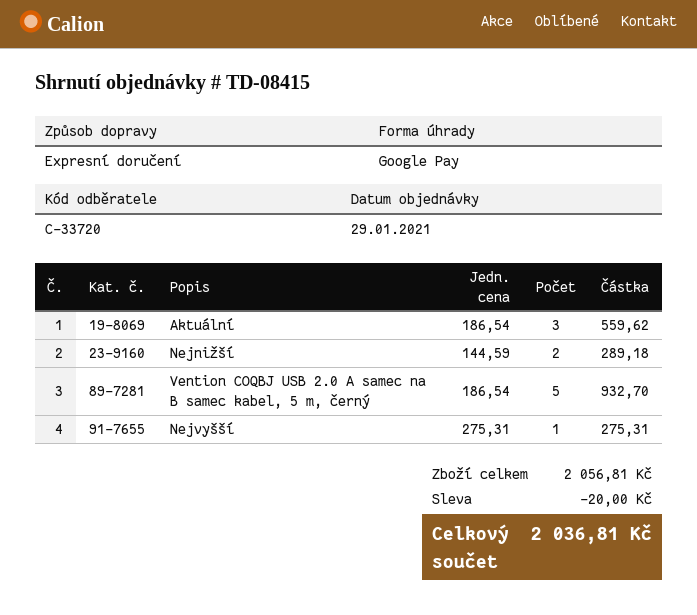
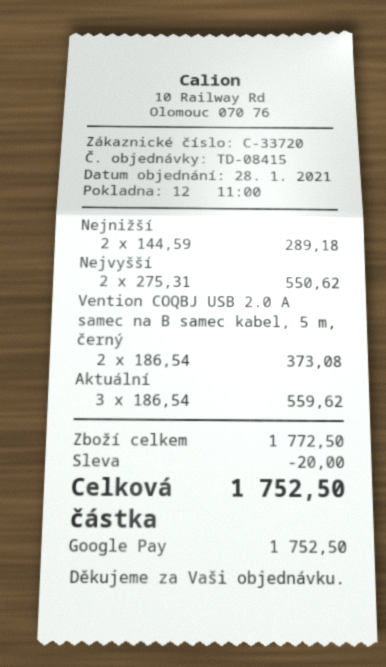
order date: 2021-01-29 -> 2021-01-28
Vention COQBJ USB 2.0 A samec na B samec kabel, 5 m, černý: 5 x 186.54 = 932.70 -> 2 x 186.54 = 373.08
Nejvyšší: 1 x 275.31 = 275.31 -> 2 x 275.31 = 550.62
subtotal: 2056.81 -> 1772.50
total: 2036.81 -> 1752.50

